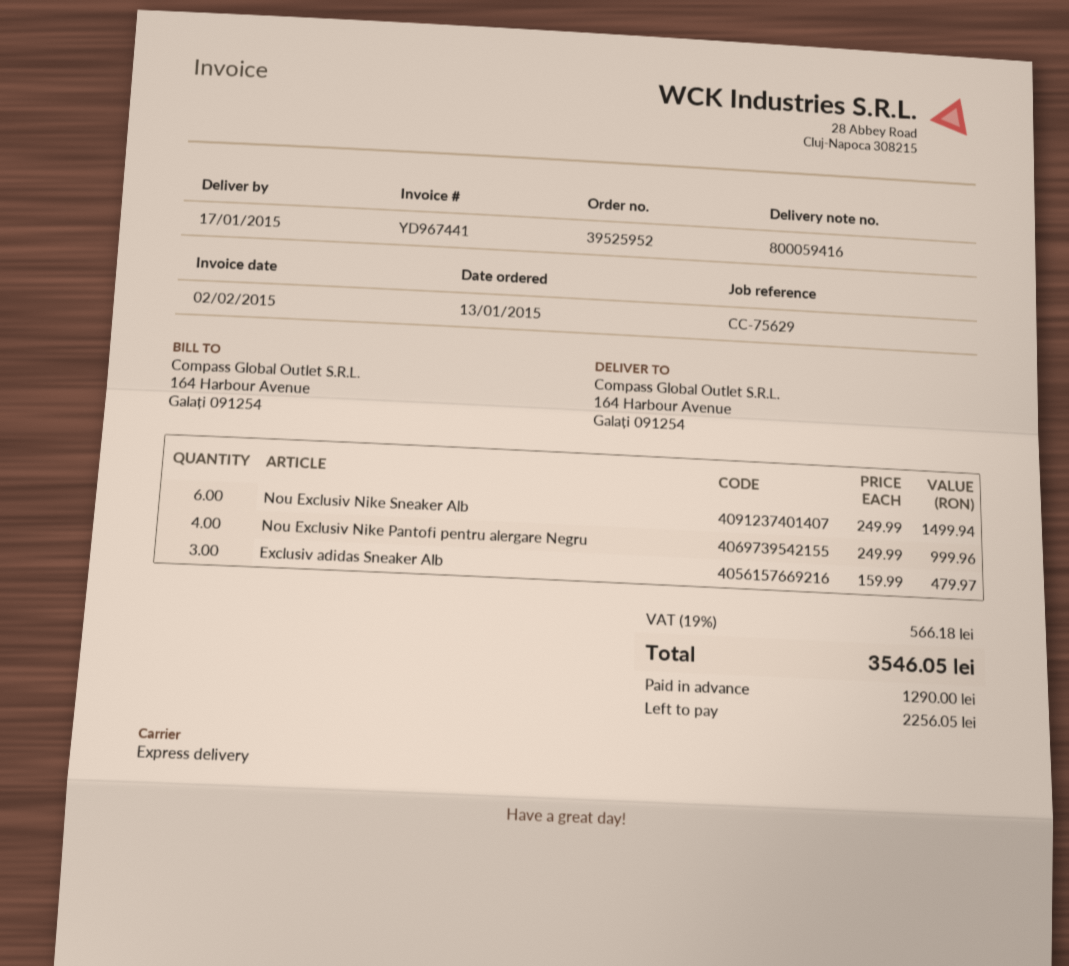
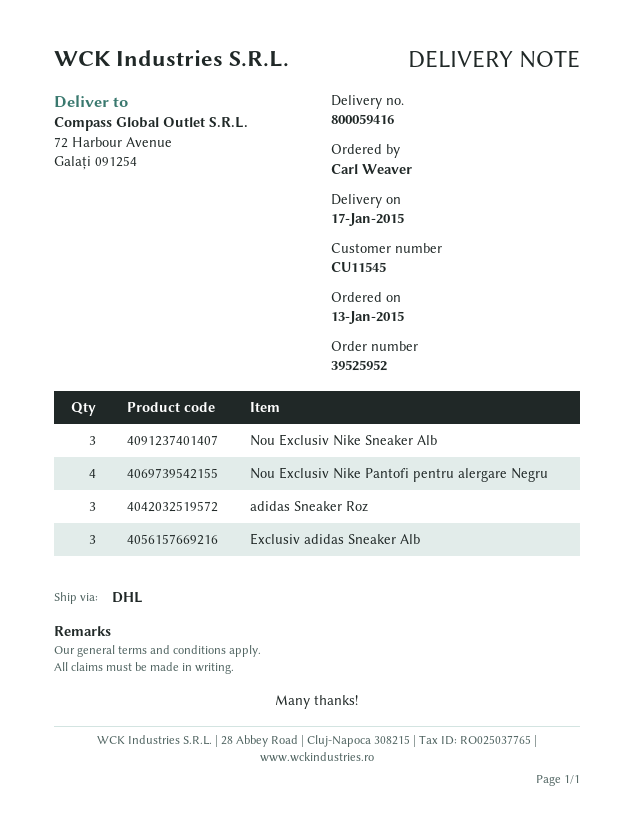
shipping method: express -> DHL
ship to: 164 Harbour Avenue, Galați 091254 -> 72 Harbour Avenue, Galați 091254
Nou Exclusiv Nike Sneaker Alb: 6 -> 3
adidas Sneaker Roz: none -> 3

